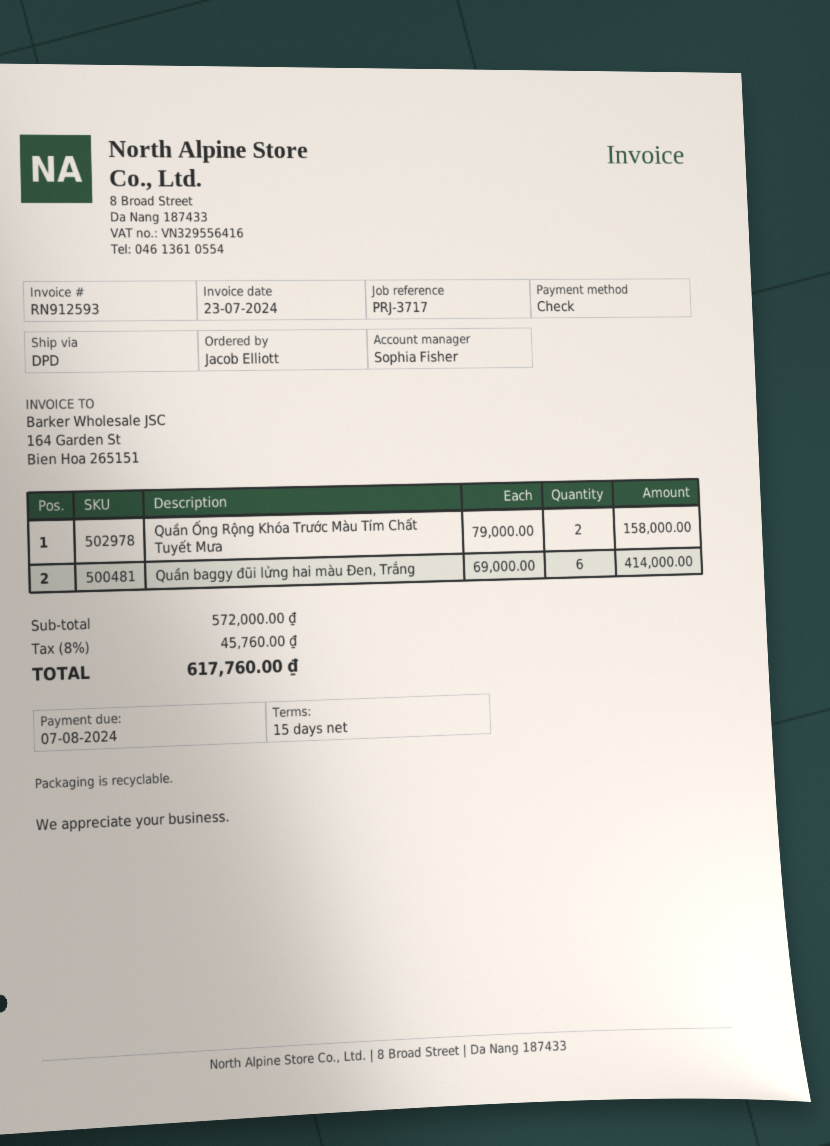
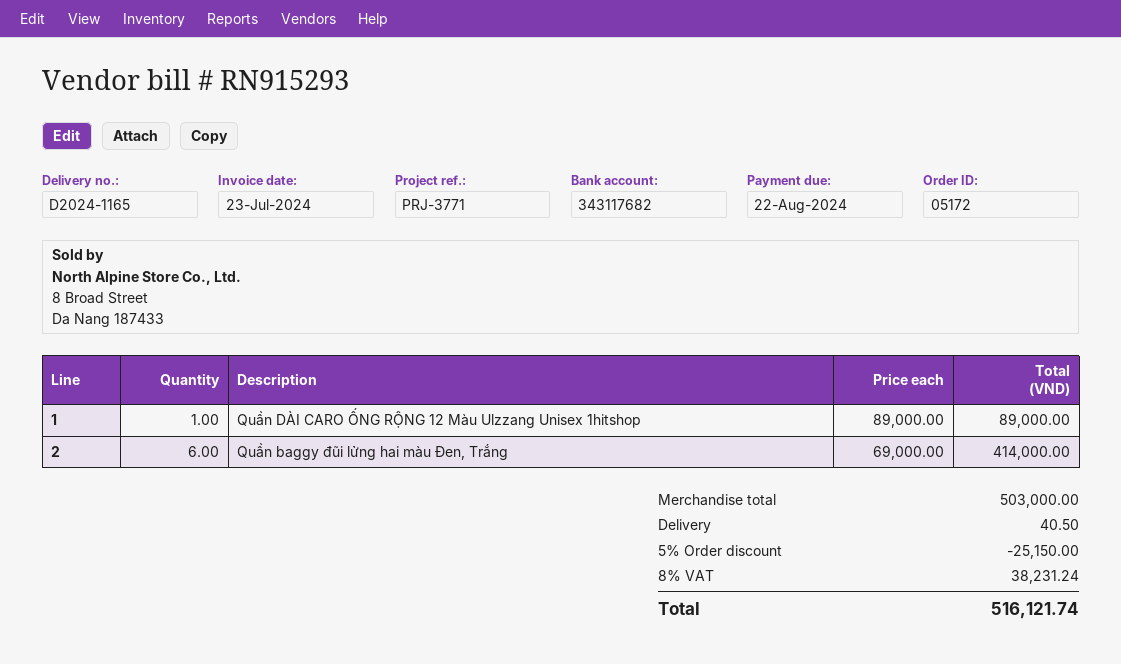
invoice number: RN912593 -> RN915293
due date: 2024-08-07 -> 2024-08-22
reference: PRJ-3717 -> PRJ-3771
Quần Ống Rộng Khóa Trước Màu Tím Chất Tuyết Mưa: 2 x 79000.00 = 158000.00 -> none
Quần DÀI CARO ỐNG RỘNG 12 Màu Ulzzang Unisex 1hitshop: none -> 1 x 89000.00 = 89000.00
subtotal: 572000.00 -> 503000.00
discount: none -> 5% = 25150.00
shipping: none -> 40.50
tax: 8% = 45760.00 -> 8% = 38231.24
total: 617760.00 -> 516121.74

